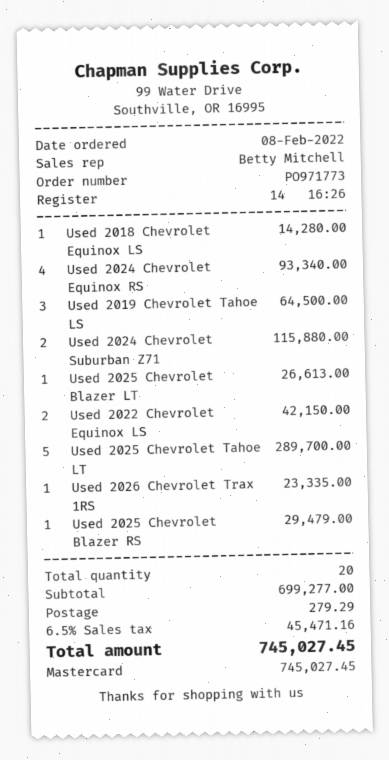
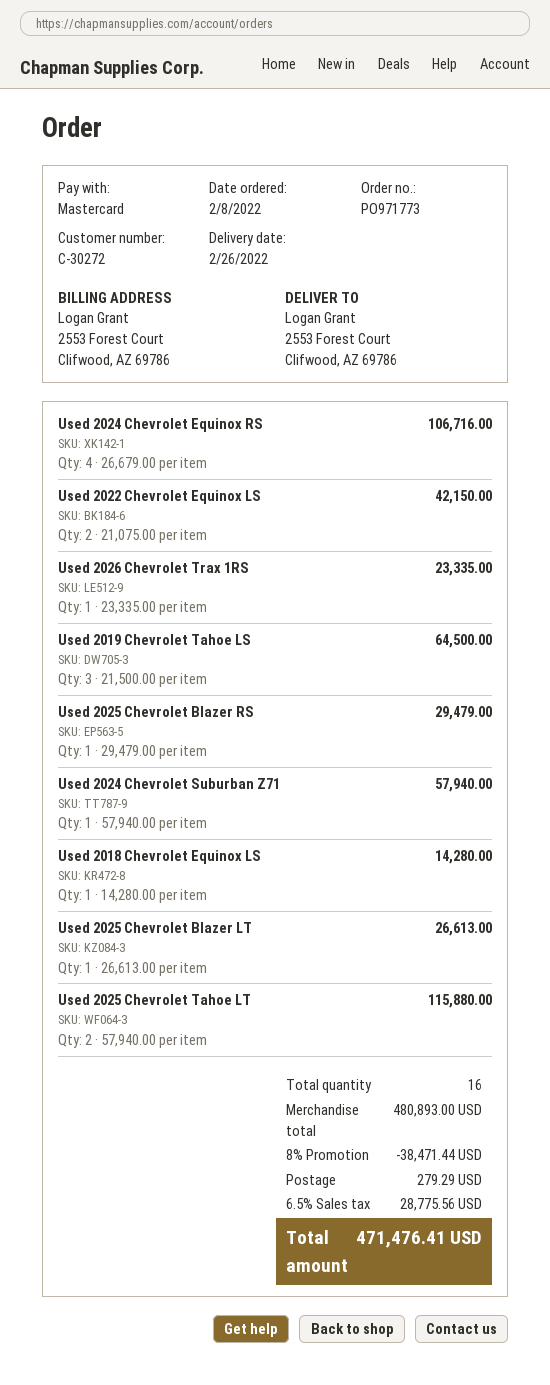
Used 2024 Chevrolet Equinox RS: 4 for 93340.00 -> 4 for 106716.00
Used 2024 Chevrolet Suburban Z71: 2 for 115880.00 -> 1 for 57940.00
Used 2025 Chevrolet Tahoe LT: 5 for 289700.00 -> 2 for 115880.00
total quantity: 20 -> 16
subtotal: 699277.00 -> 480893.00
discount: none -> 8% = 38471.44
tax: 6.5% = 45471.16 -> 6.5% = 28775.56
total: 745027.45 -> 471476.41

